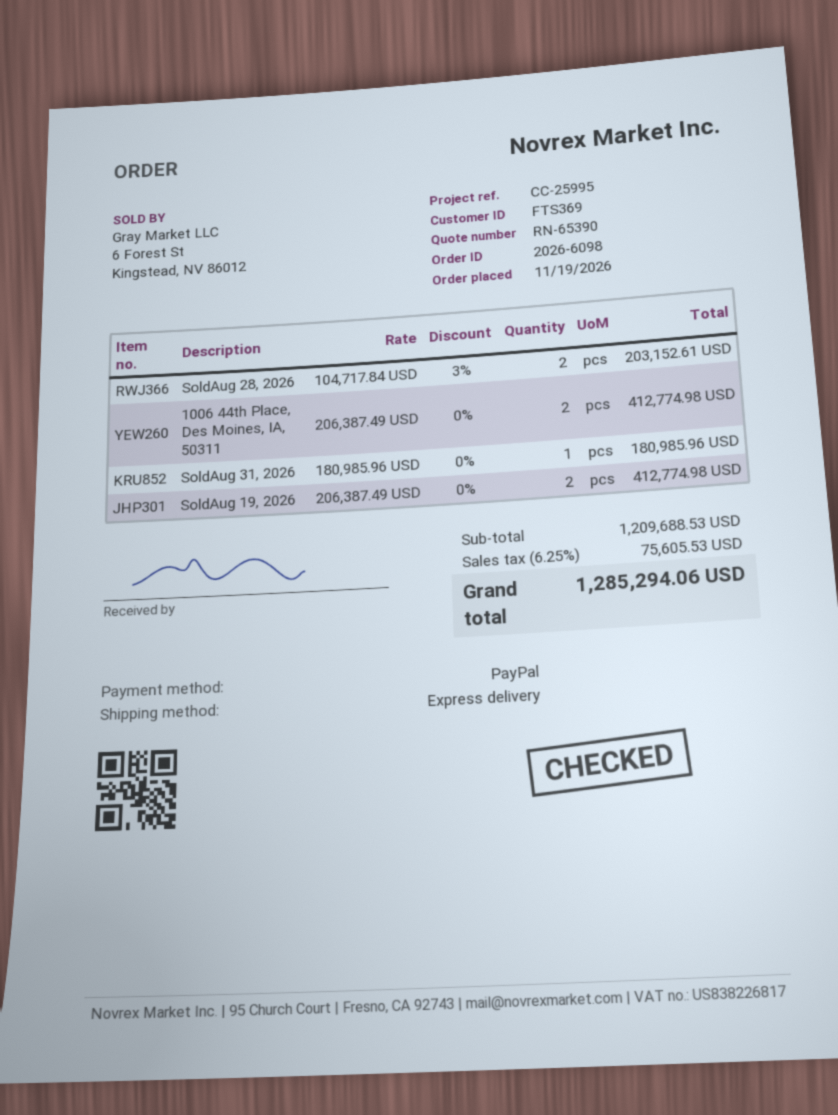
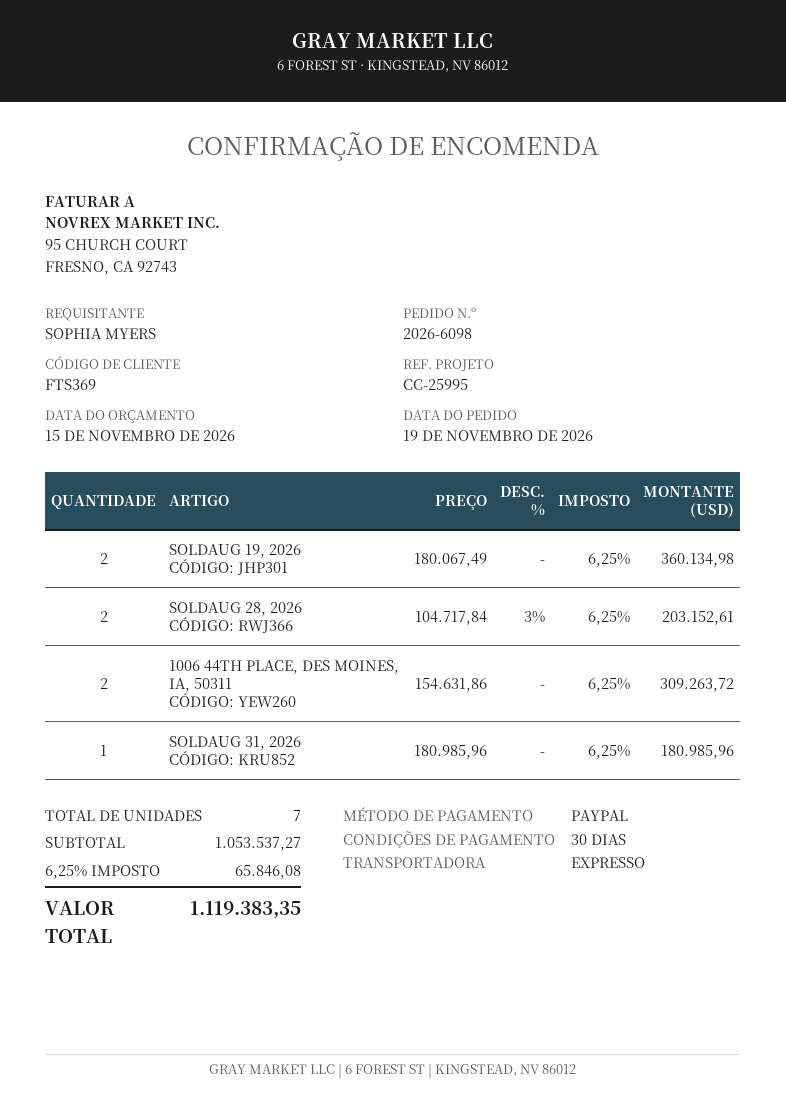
1006 44th Place, Des Moines, IA, 50311: 2 x 206387.49 = 412774.98 -> 2 x 154631.86 = 309263.72
SoldAug 19, 2026: 2 x 206387.49 = 412774.98 -> 2 x 180067.49 = 360134.98
subtotal: 1209688.53 -> 1053537.27
tax: 6.25% = 75605.53 -> 6.25% = 65846.08
total: 1285294.06 -> 1119383.35

